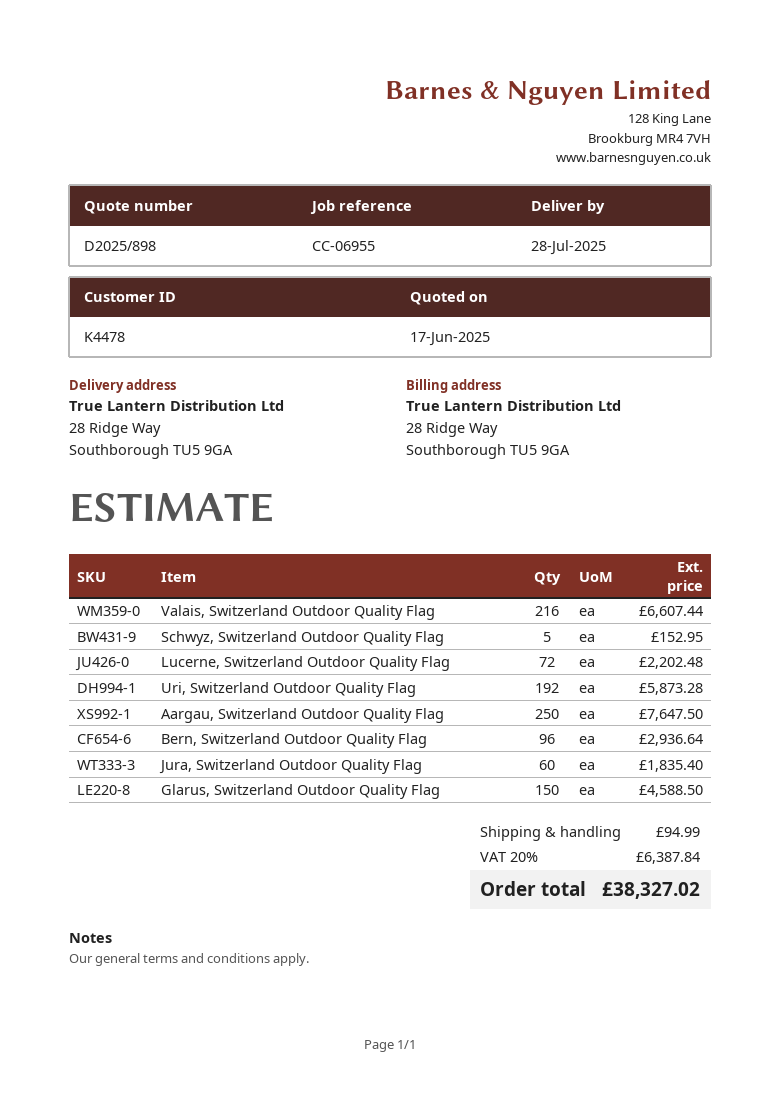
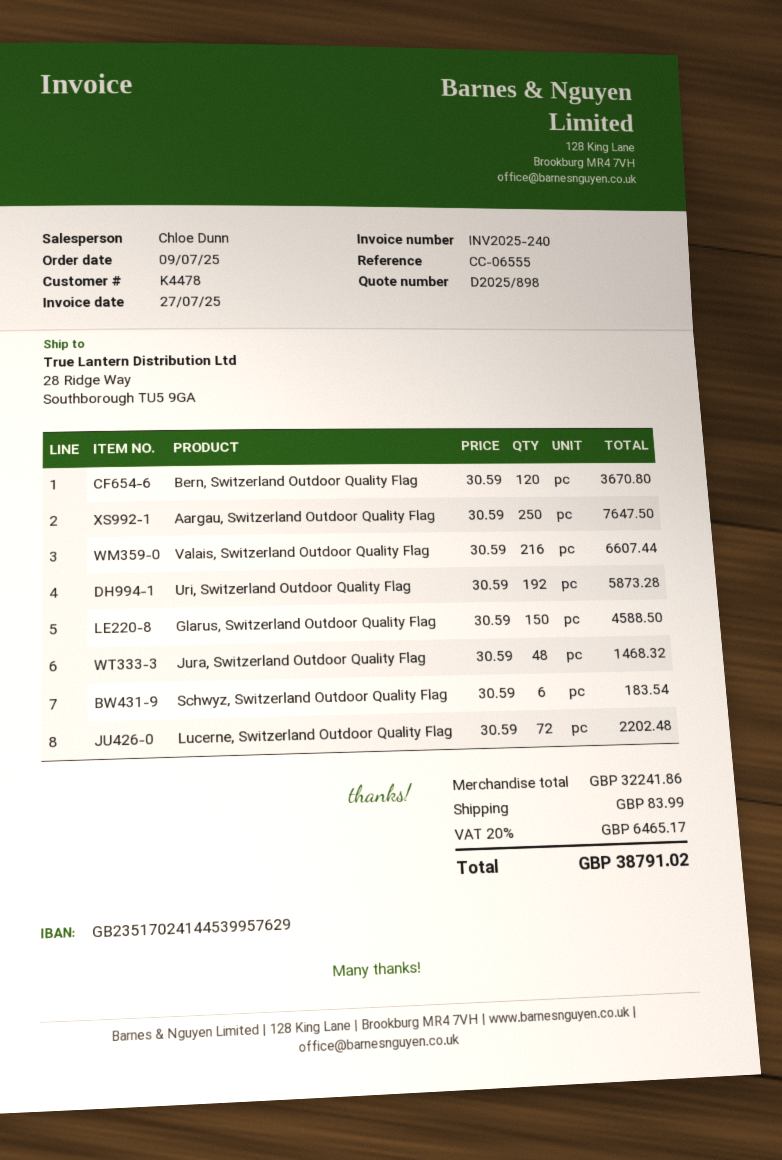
reference: CC-06955 -> CC-06555
Schwyz, Switzerland Outdoor Quality Flag: 5 for 152.95 -> 6 for 183.54
Bern, Switzerland Outdoor Quality Flag: 96 for 2936.64 -> 120 for 3670.80
Jura, Switzerland Outdoor Quality Flag: 60 for 1835.40 -> 48 for 1468.32
shipping: 94.99 -> 83.99
tax: 20% = 6387.84 -> 20% = 6465.17
total: 38327.02 -> 38791.02

